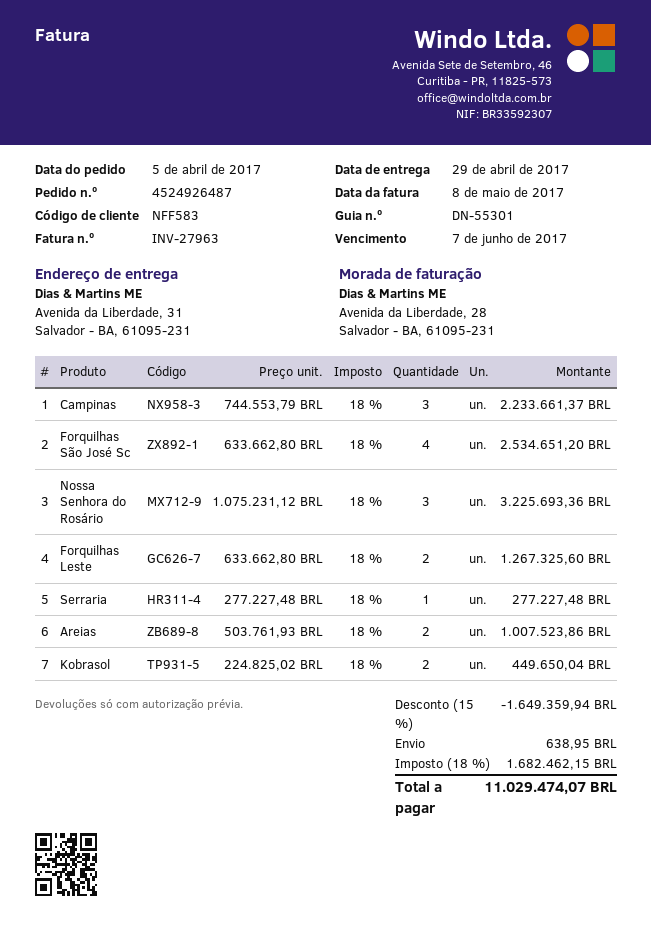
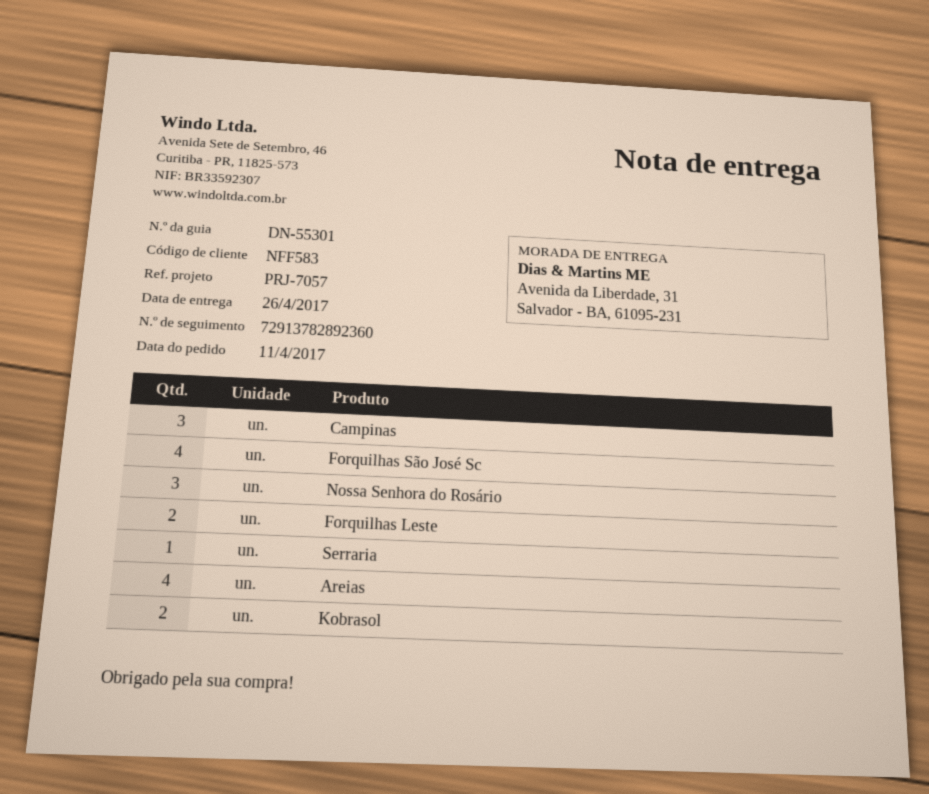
order date: 2017-04-05 -> 2017-04-11
delivery date: 2017-04-29 -> 2017-04-26
Areias: 2 -> 4

